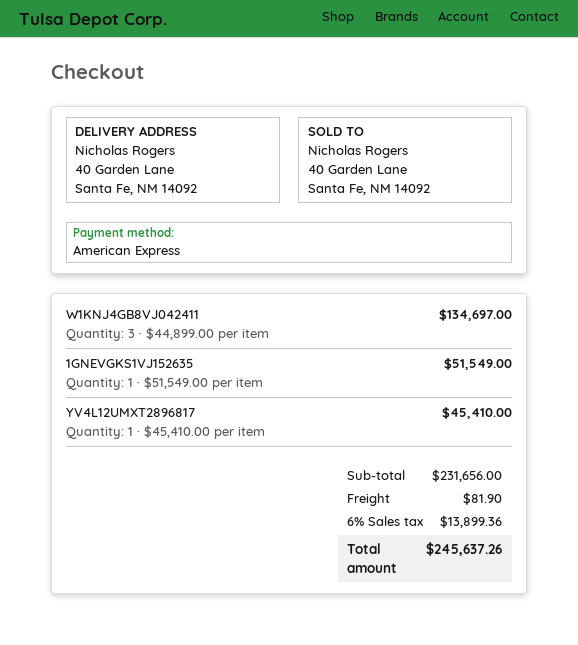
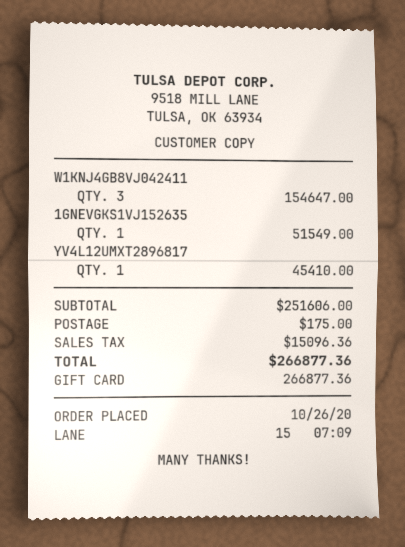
payment method: American Express -> gift card
W1KNJ4GB8VJ042411: 3 for 134697.00 -> 3 for 154647.00
subtotal: 231656.00 -> 251606.00
shipping: 81.90 -> 175.00
tax: 13899.36 -> 15096.36
total: 245637.26 -> 266877.36

